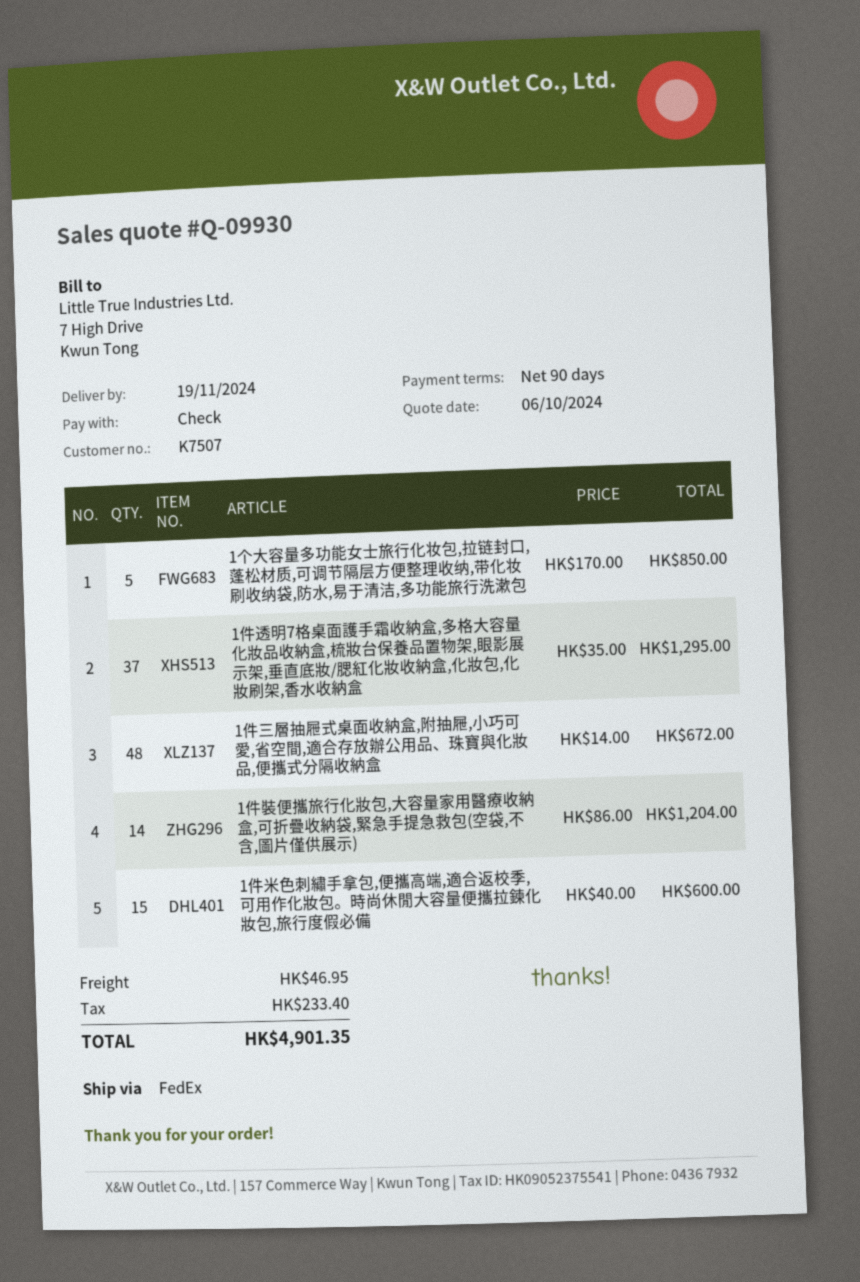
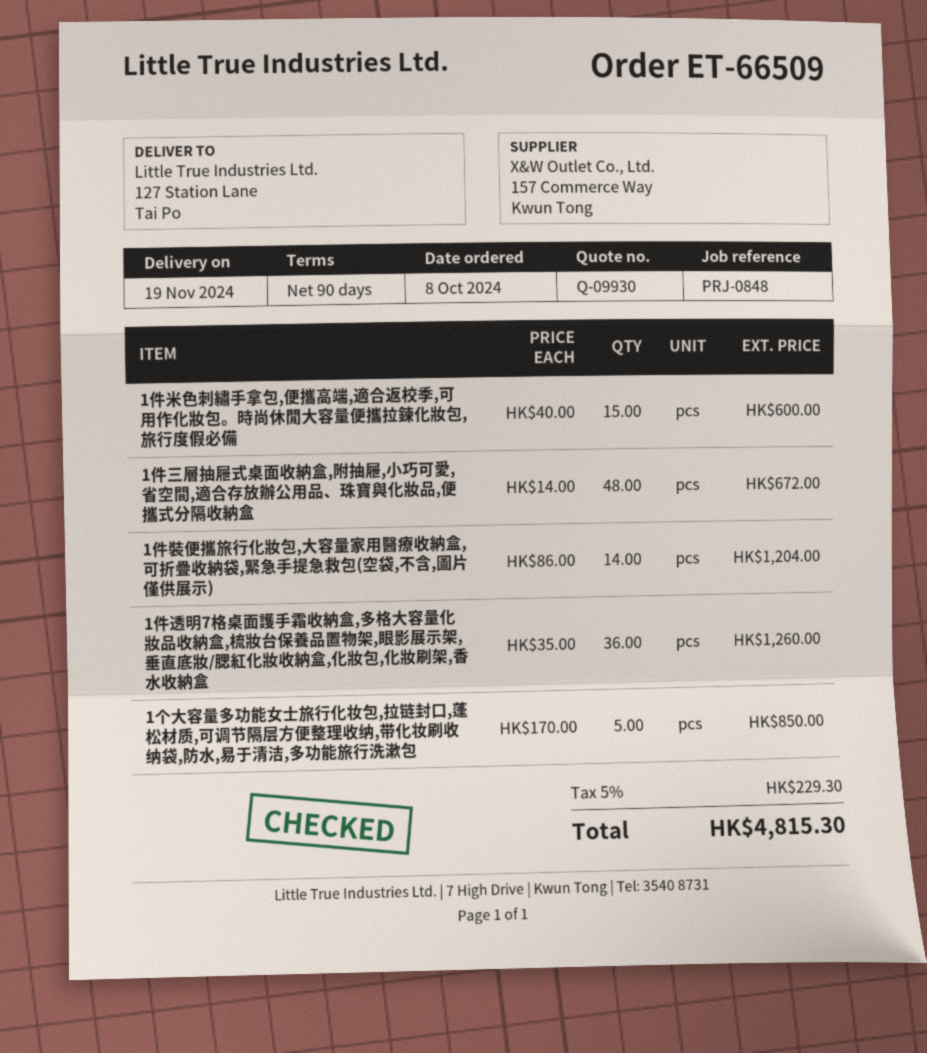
1件透明7格桌面護手霜收納盒,多格大容量化妝品收納盒,梳妝台保養品置物架,眼影展示架,垂直底妝/腮紅化妝收納盒,化妝包,化妝刷架,香水收納盒: 37 x 35.00 = 1295.00 -> 36 x 35.00 = 1260.00
shipping: 46.95 -> none
tax: 233.40 -> 229.30
total: 4901.35 -> 4815.30

